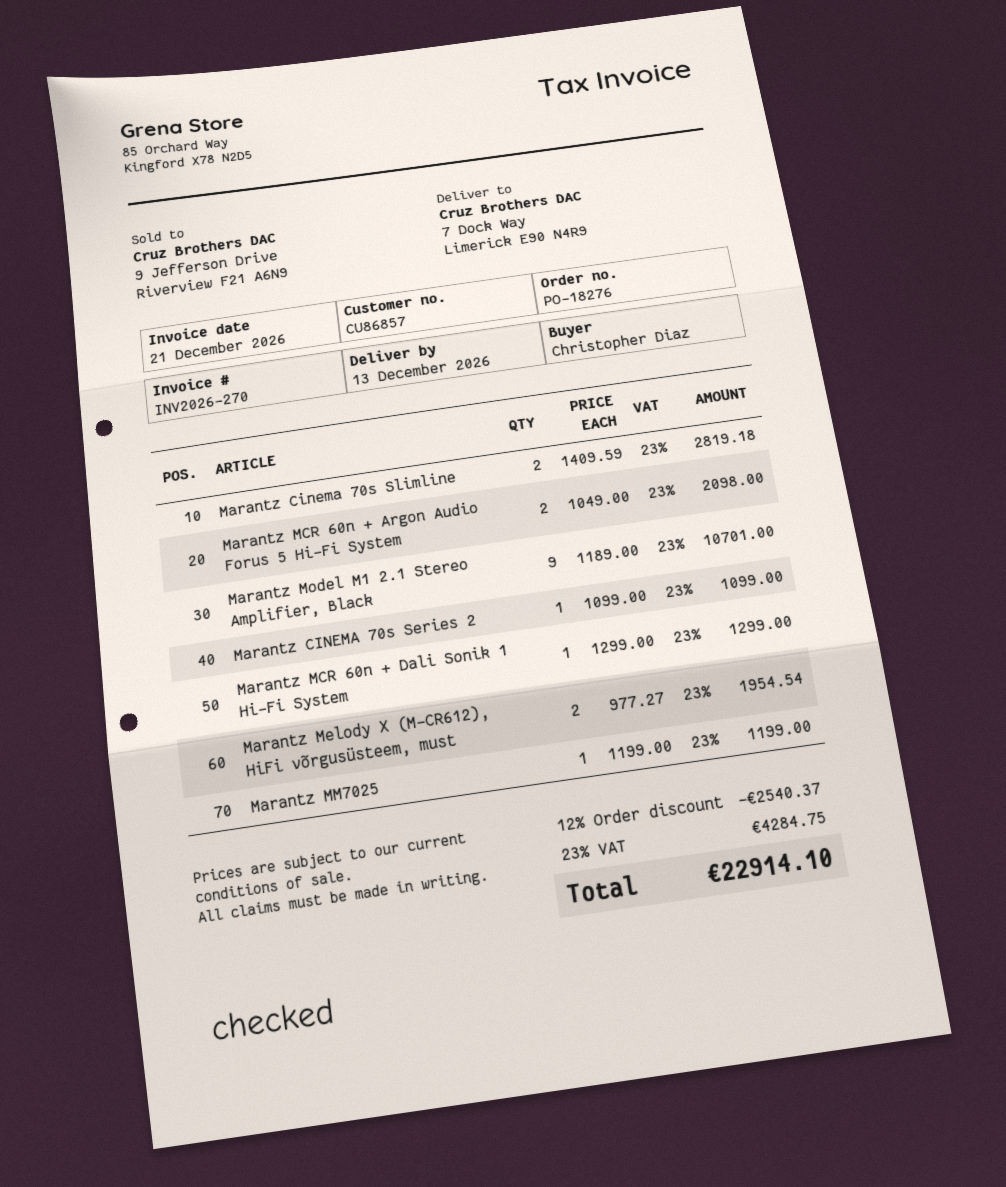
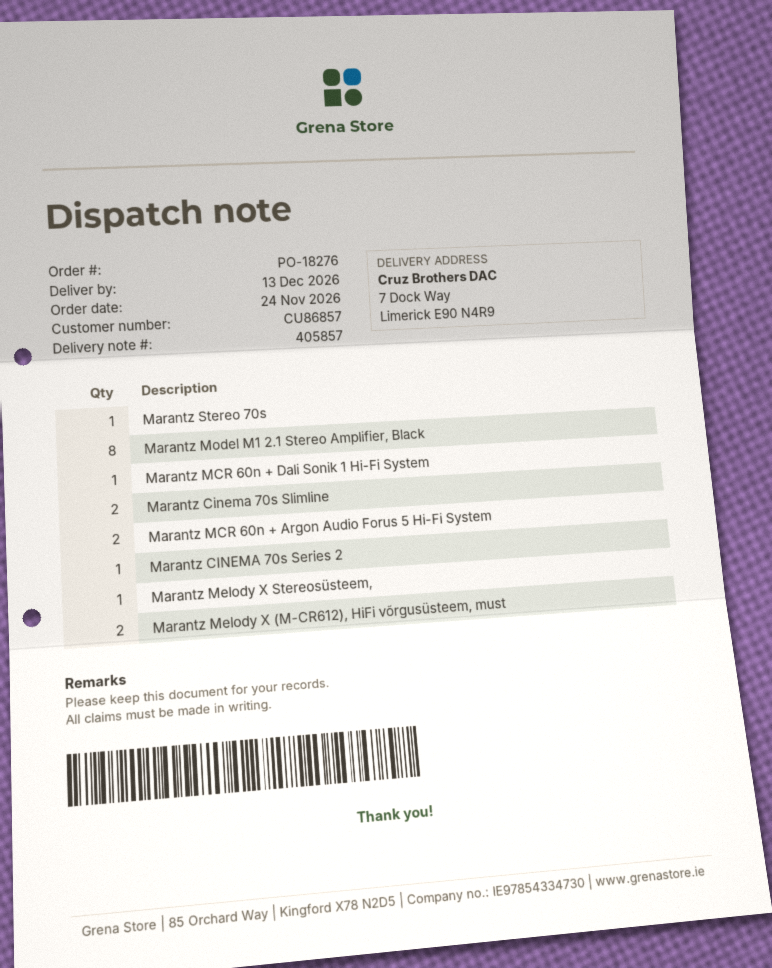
Marantz Model M1 2.1 Stereo Amplifier, Black: 9 -> 8
Marantz MM7025: 1 -> none
Marantz Stereo 70s: none -> 1
Marantz Melody X Stereosüsteem,: none -> 1

